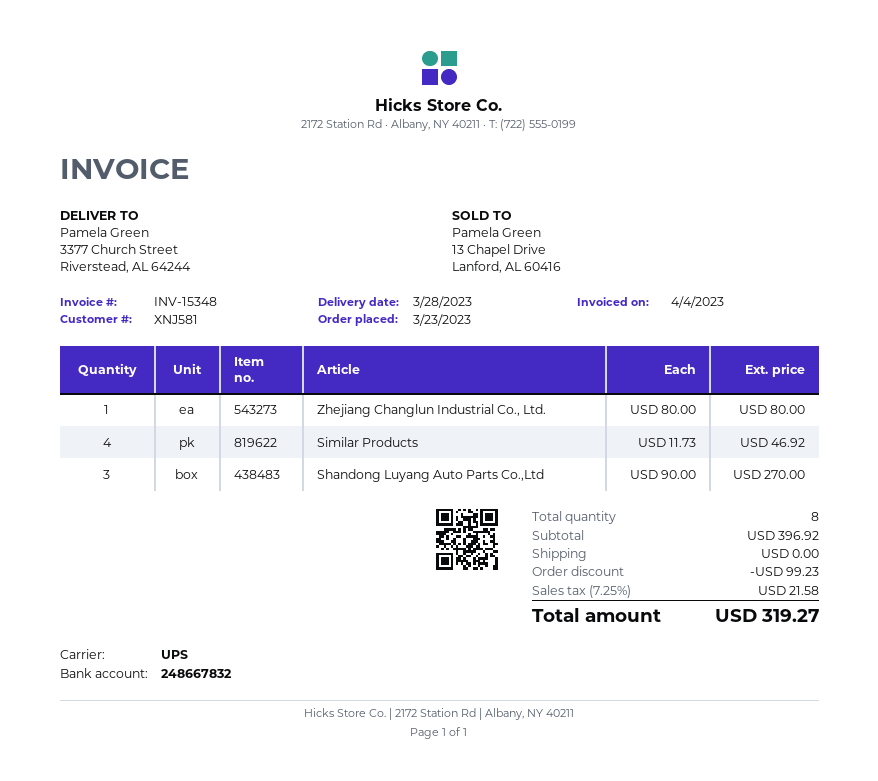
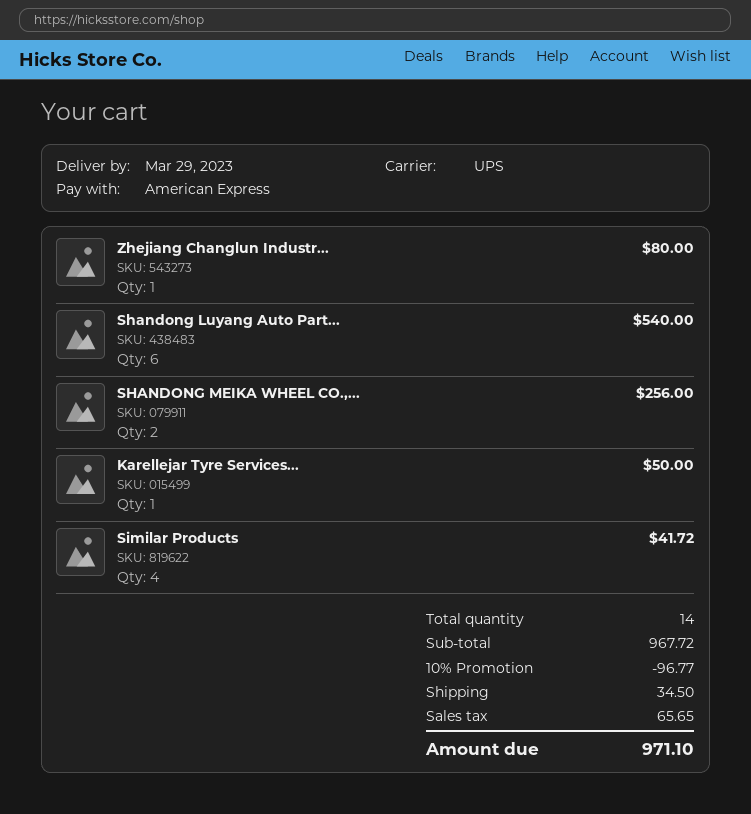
delivery date: 2023-03-28 -> 2023-03-29
Similar Products: 4 for 46.92 -> 4 for 41.72
Shandong Luyang Auto Parts Co.,Ltd: 3 for 270.00 -> 6 for 540.00
SHANDONG MEIKA WHEEL CO.,...: none -> 2 for 256.00
Karellejar Tyre Services...: none -> 1 for 50.00
total quantity: 8 -> 14
subtotal: 396.92 -> 967.72
discount: 99.23 -> 96.77
shipping: 0.00 -> 34.50
tax: 21.58 -> 65.65
total: 319.27 -> 971.10

